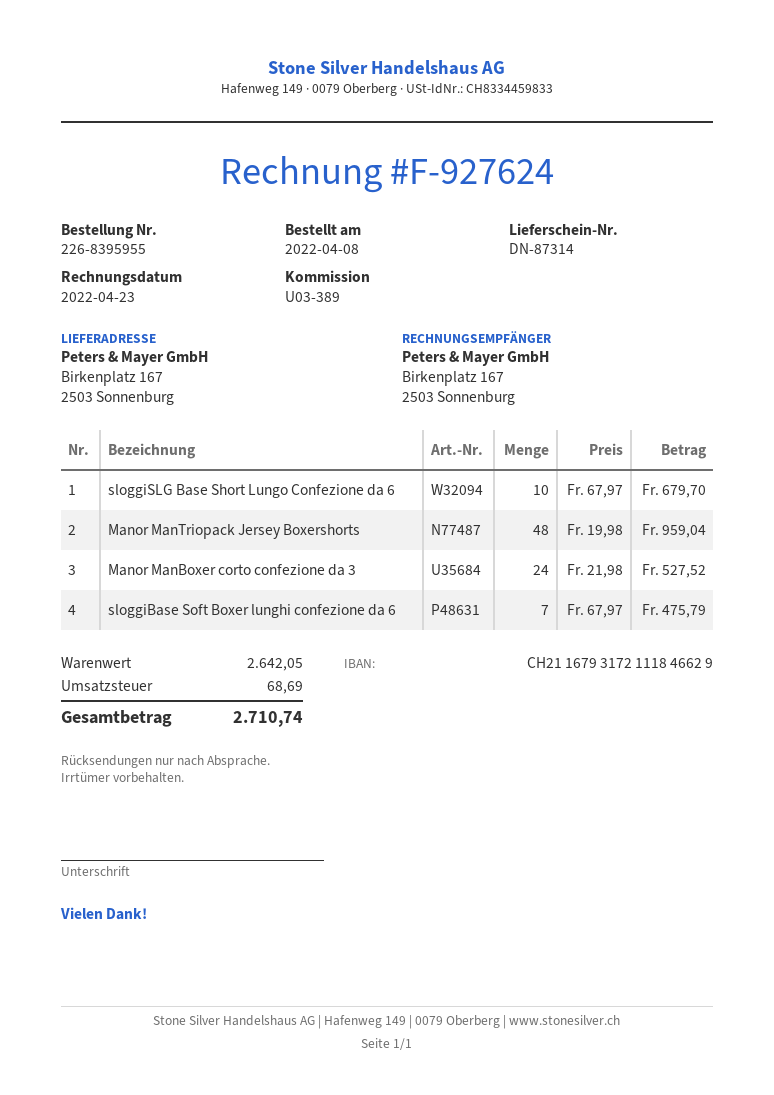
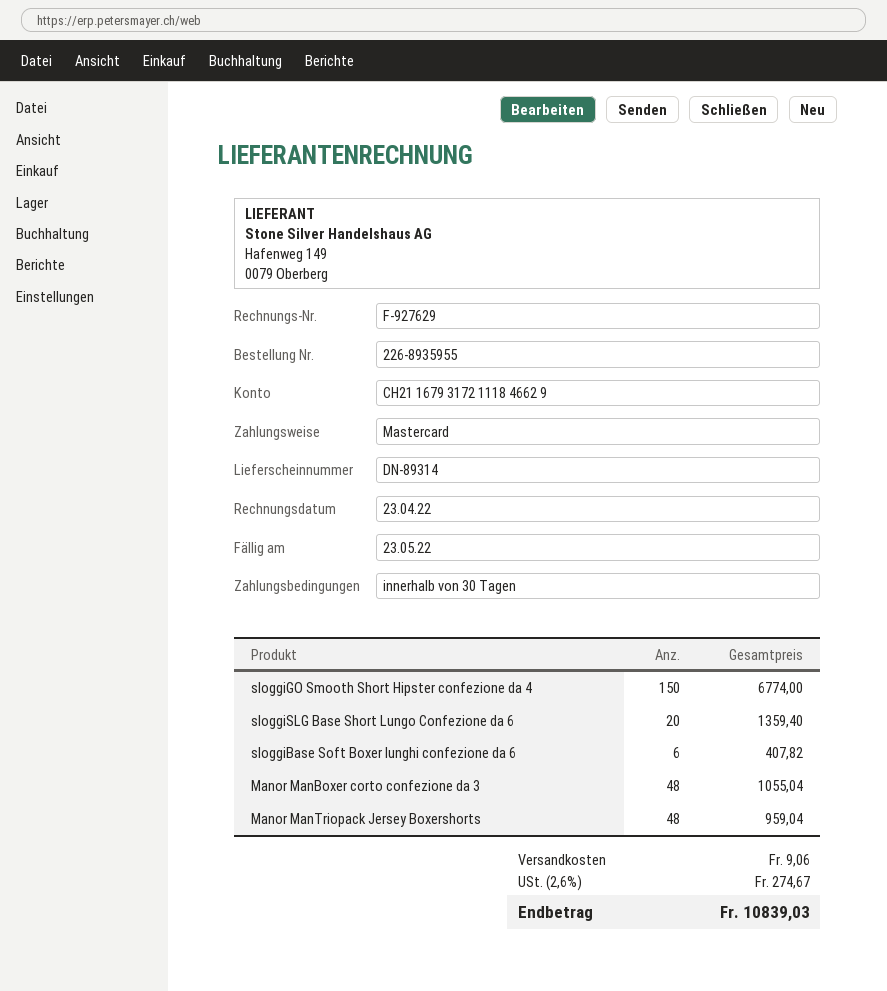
order number: 226-8395955 -> 226-8935955
delivery note number: DN-87314 -> DN-89314
invoice number: F-927624 -> F-927629
sloggiSLG Base Short Lungo Confezione da 6: 10 for 679.70 -> 20 for 1359.40
Manor ManBoxer corto confezione da 3: 24 for 527.52 -> 48 for 1055.04
sloggiBase Soft Boxer lunghi confezione da 6: 7 for 475.79 -> 6 for 407.82
sloggiGO Smooth Short Hipster confezione da 4: none -> 150 for 6774.00
shipping: none -> 9.06
tax: 68.69 -> 274.67
total: 2710.74 -> 10839.03

